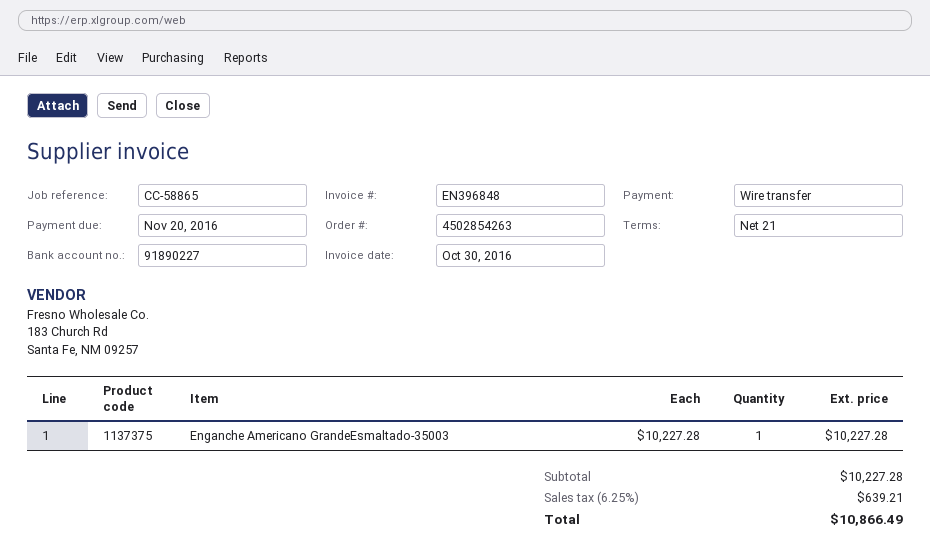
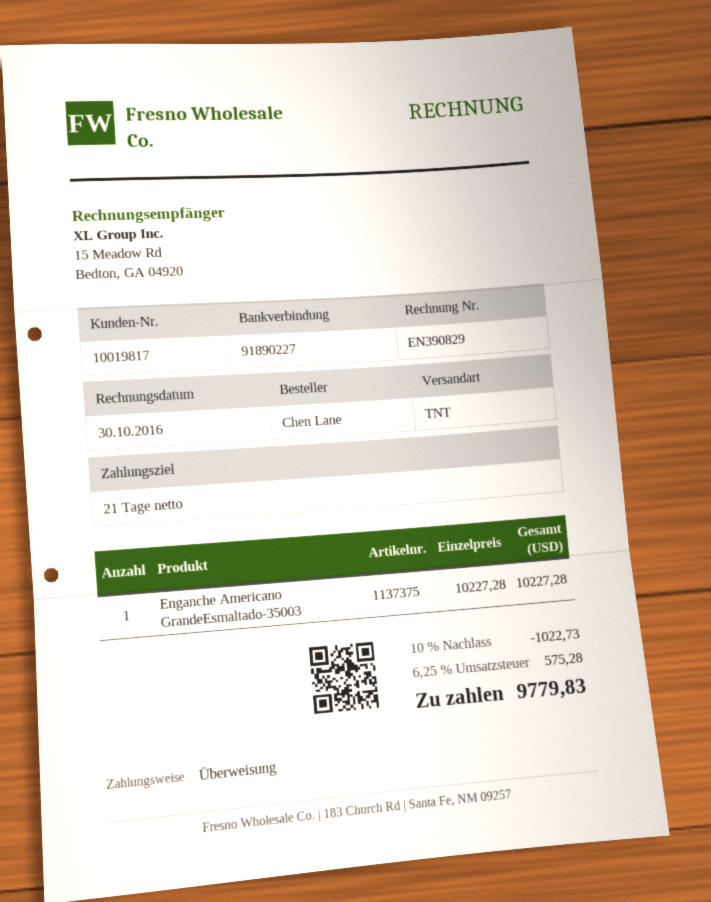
invoice number: EN396848 -> EN390829
discount: none -> 10% = 1022.73
tax: 6.25% = 639.21 -> 6.25% = 575.28
total: 10866.49 -> 9779.83

